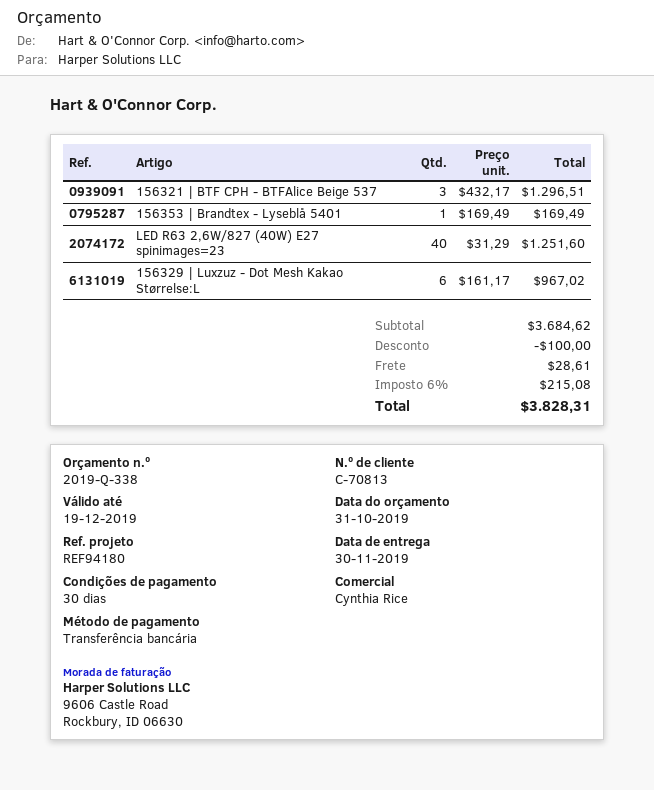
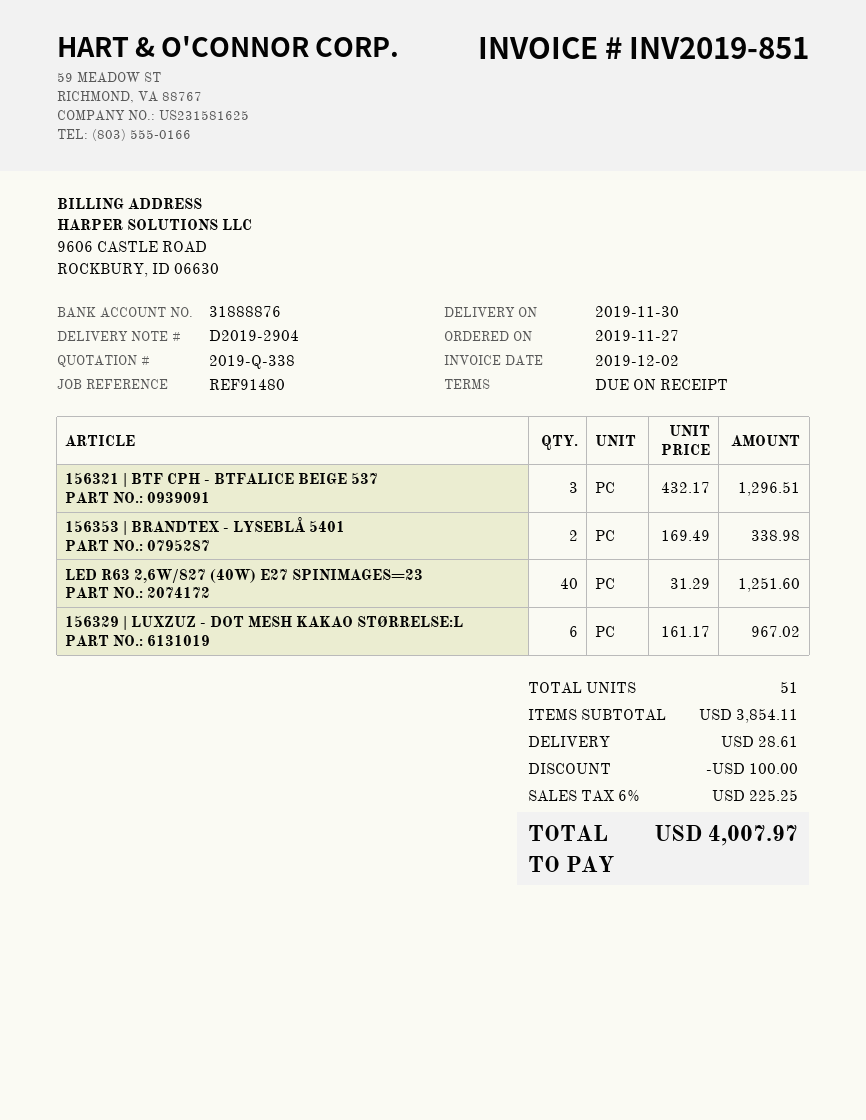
payment terms: 30 days -> on receipt
reference: REF94180 -> REF91480
156353 | Brandtex - Lyseblå 5401: 1 x 169.49 = 169.49 -> 2 x 169.49 = 338.98
subtotal: 3684.62 -> 3854.11
tax: 6% = 215.08 -> 6% = 225.25
total: 3828.31 -> 4007.97

